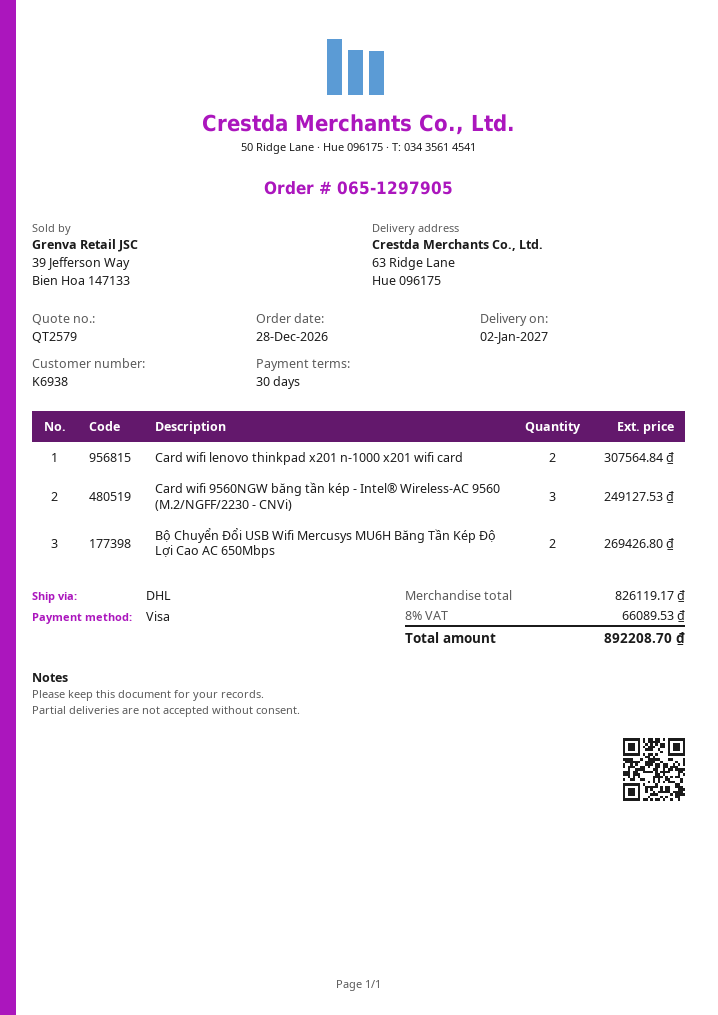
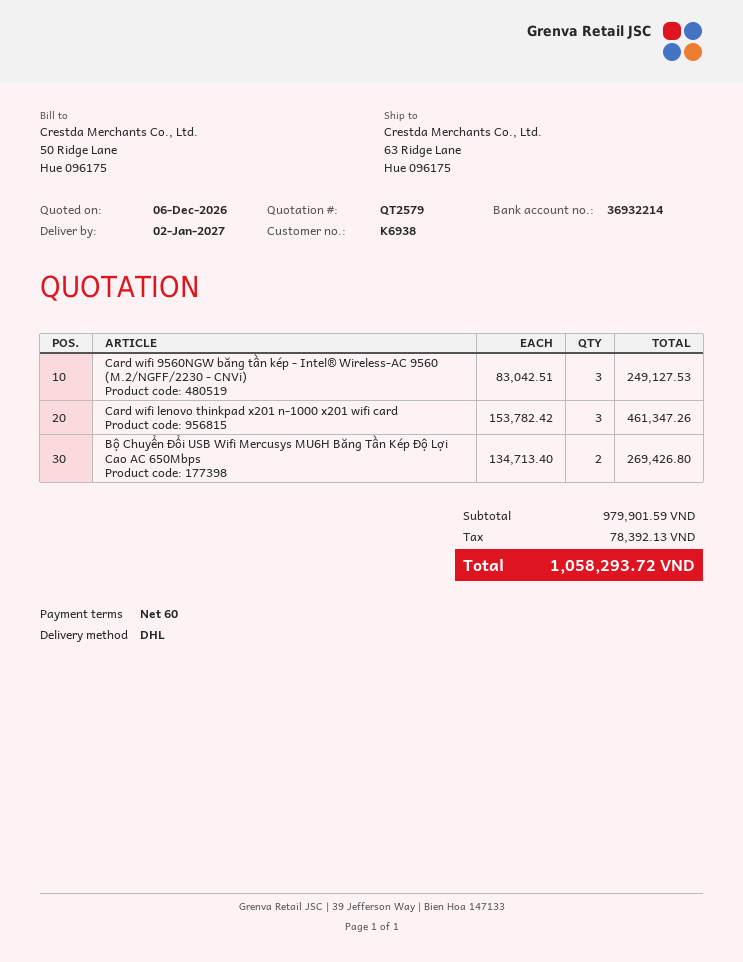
payment terms: 30 days -> 60 days
Card wifi lenovo thinkpad x201 n-1000 x201 wifi card: 2 for 307564.84 -> 3 for 461347.26
subtotal: 826119.17 -> 979901.59
tax: 66089.53 -> 78392.13
total: 892208.70 -> 1058293.72

